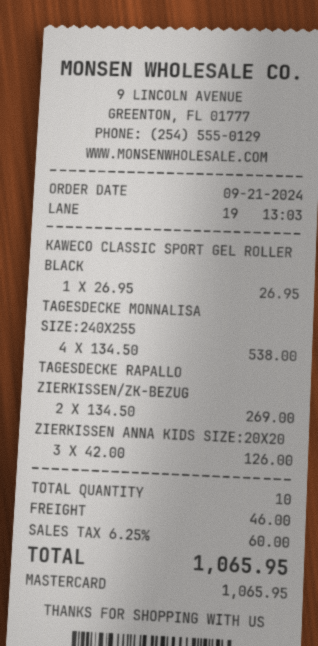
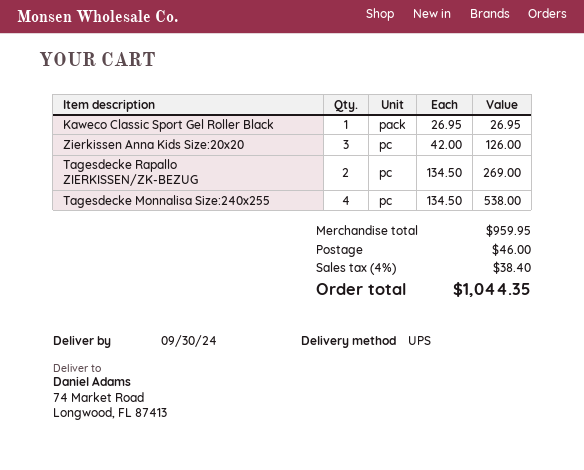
tax: 6.25% = 60.00 -> 4% = 38.40
total: 1065.95 -> 1044.35

